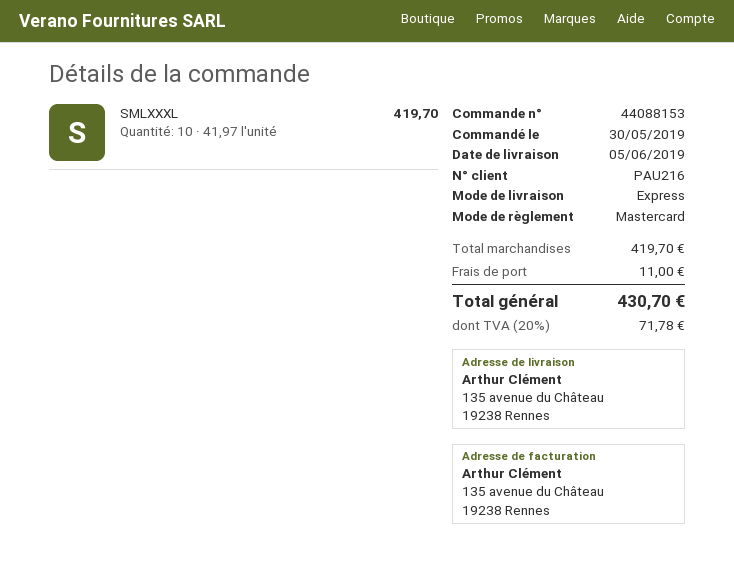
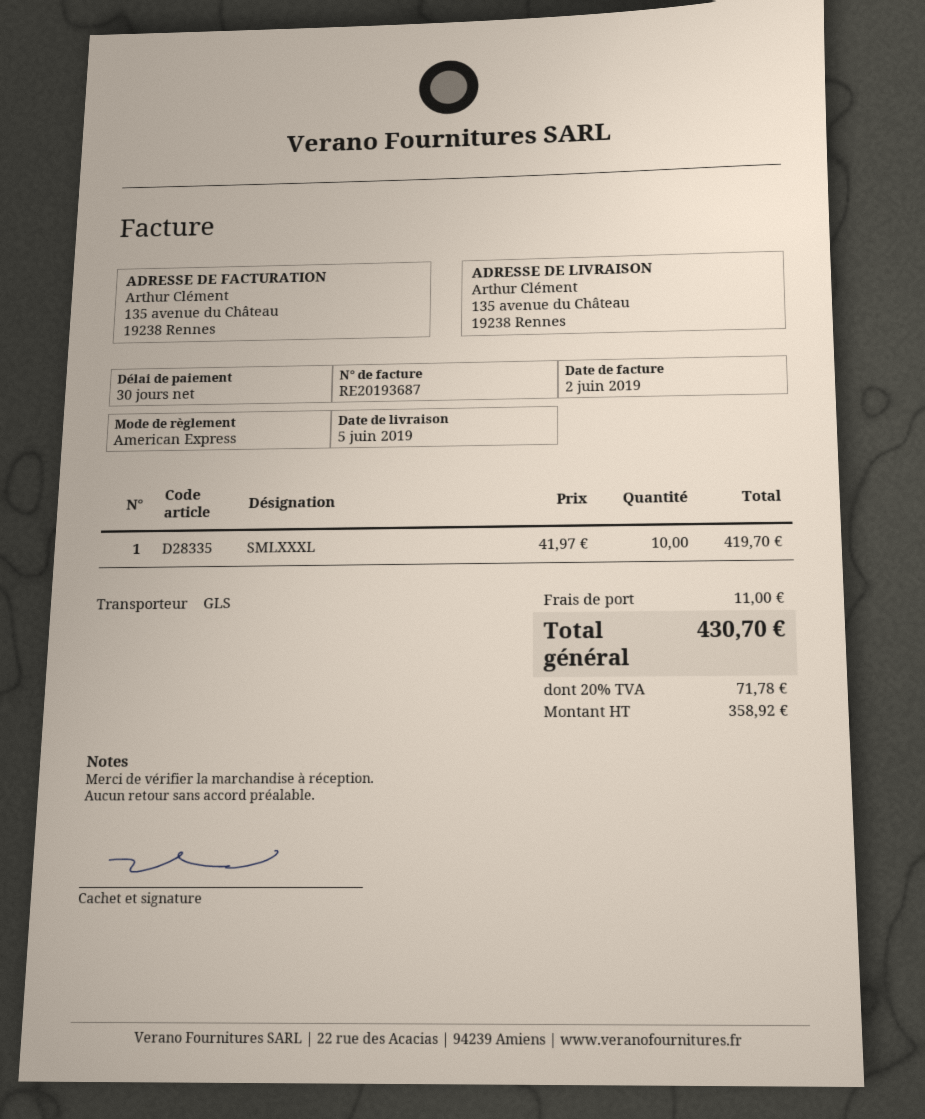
payment method: Mastercard -> American Express
shipping method: express -> GLS

